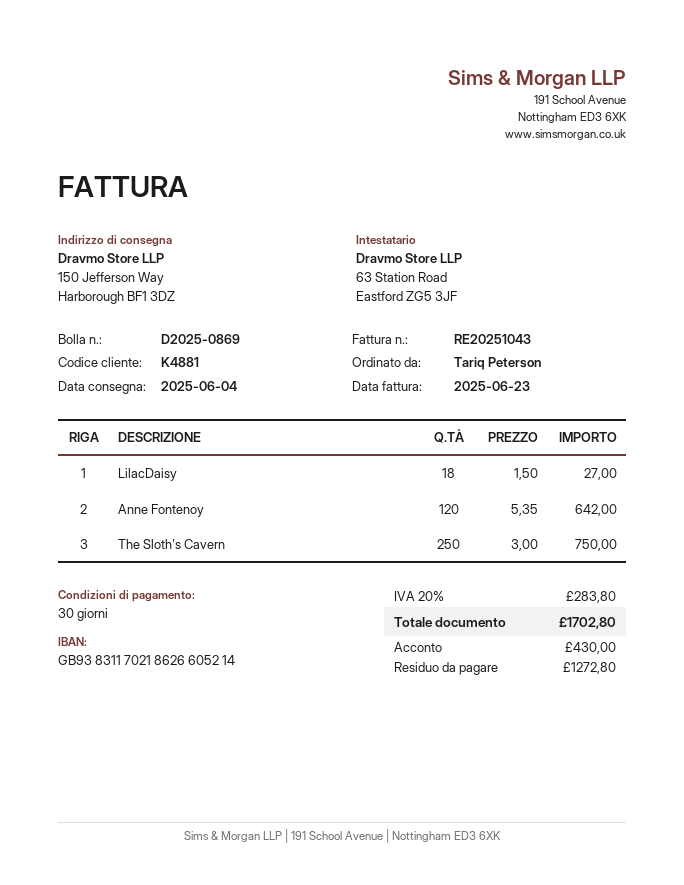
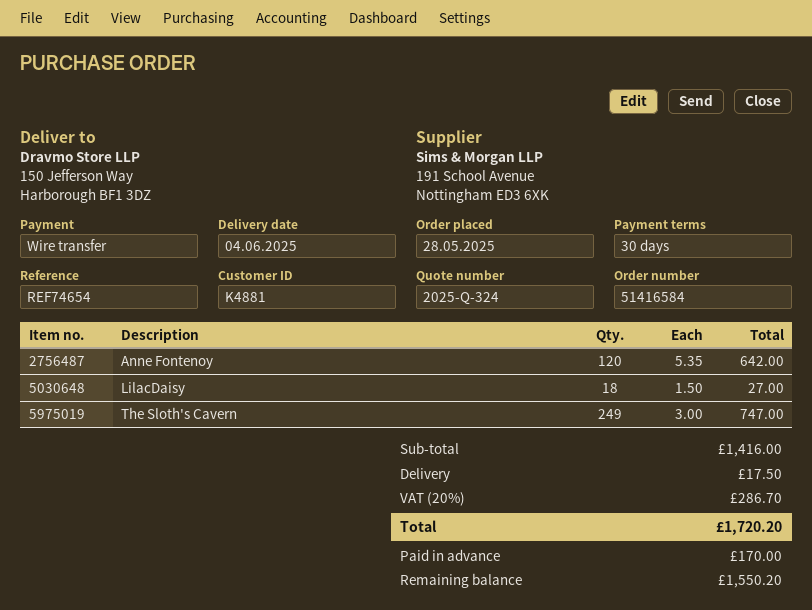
The Sloth's Cavern: 250 x 3.00 = 750.00 -> 249 x 3.00 = 747.00
shipping: none -> 17.50
tax: 20% = 283.80 -> 20% = 286.70
total: 1702.80 -> 1720.20
deposit: 430.00 -> 170.00
balance: 1272.80 -> 1550.20

